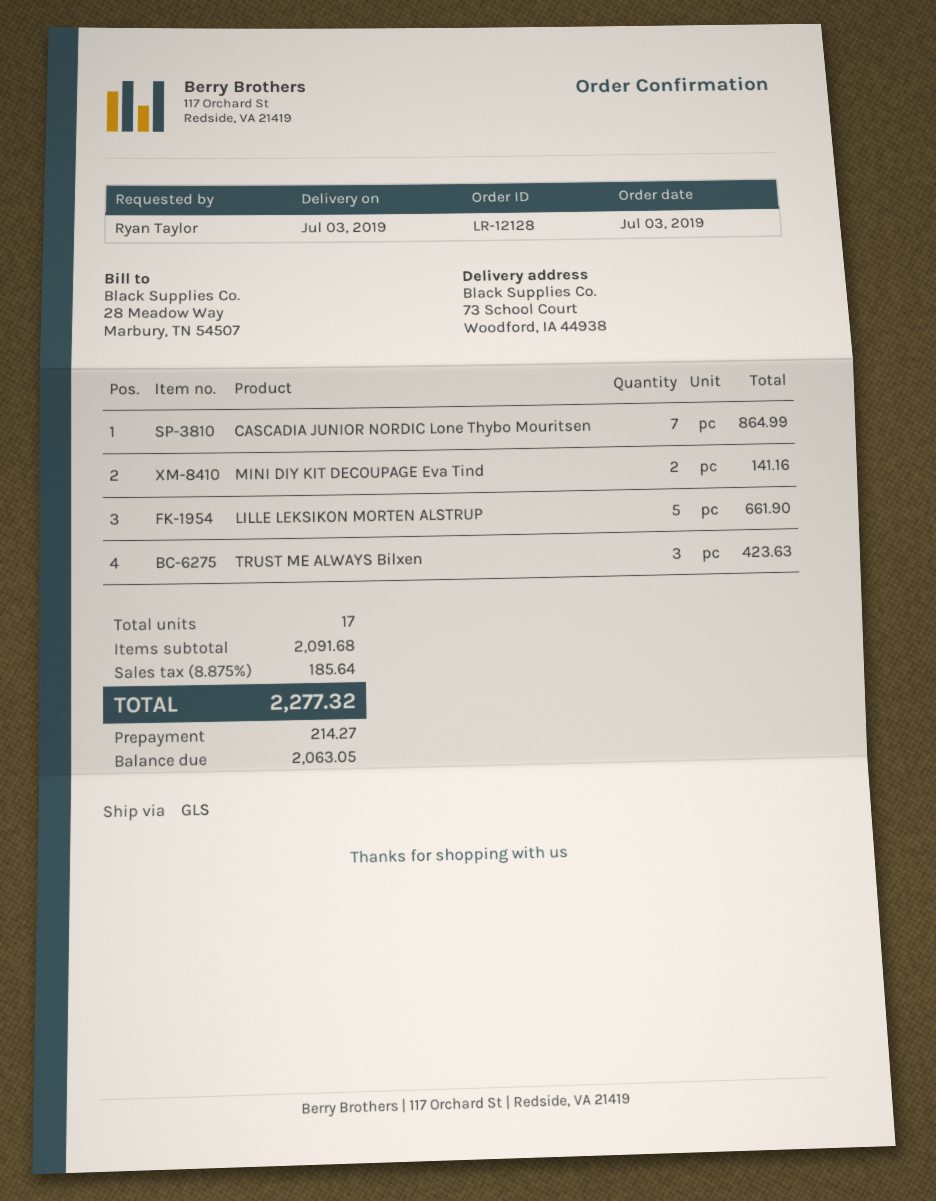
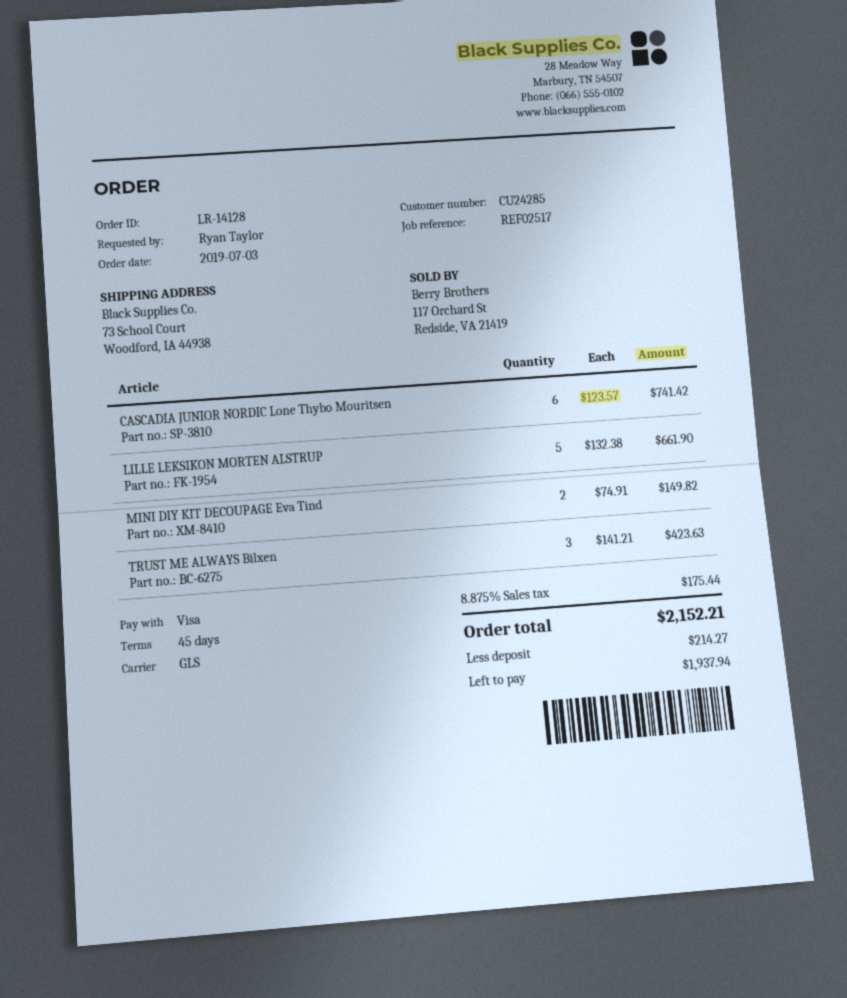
order number: LR-12128 -> LR-14128
CASCADIA JUNIOR NORDIC Lone Thybo Mouritsen: 7 for 864.99 -> 6 for 741.42
MINI DIY KIT DECOUPAGE Eva Tind: 2 for 141.16 -> 2 for 149.82
tax: 8.875% = 185.64 -> 8.875% = 175.44
total: 2277.32 -> 2152.21
balance: 2063.05 -> 1937.94

